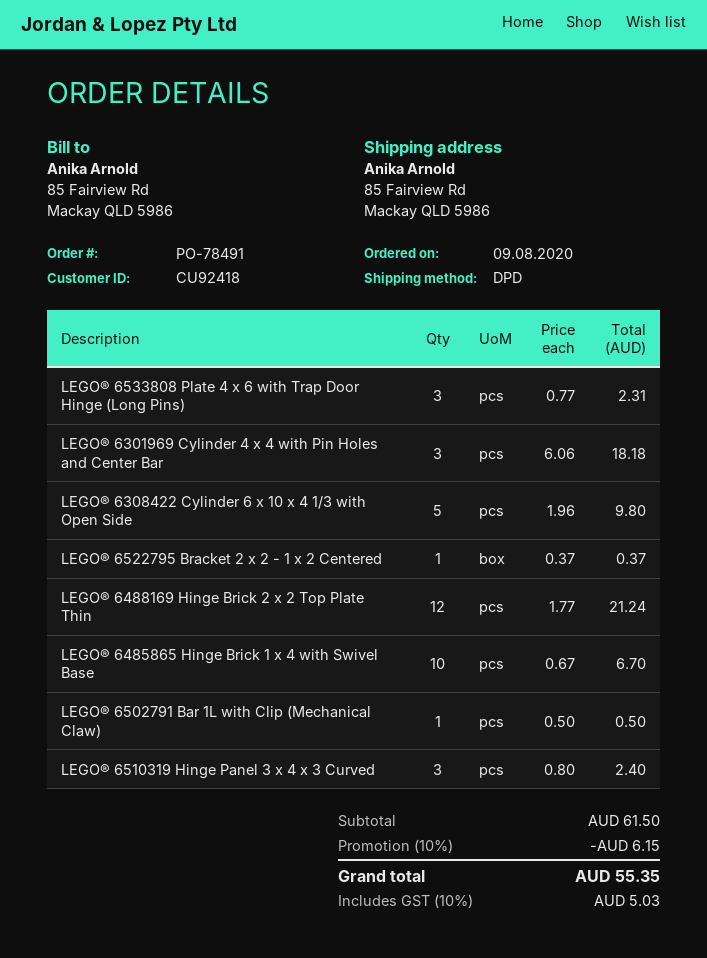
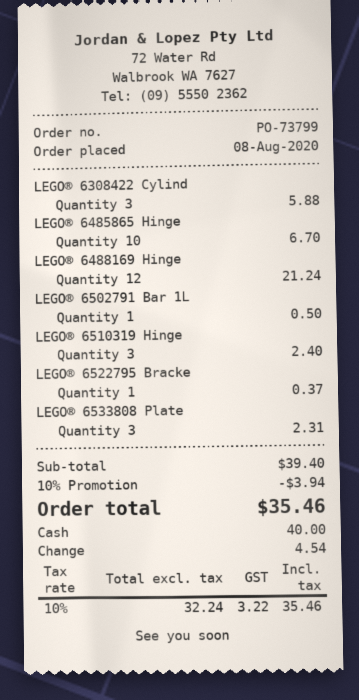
order number: PO-78491 -> PO-73799
order date: 2020-08-09 -> 2020-08-08
LEGO® 6301969 Cylinder 4 x 4 with Pin Holes and Center Bar: 3 for 18.18 -> none
LEGO® 6308422 Cylinder 6 x 10 x 4 1/3 with Open Side: 5 for 9.80 -> 3 for 5.88
subtotal: 61.50 -> 39.40
discount: 10% = 6.15 -> 10% = 3.94
tax: 10% = 5.03 -> 10% = 3.22
total: 55.35 -> 35.46

